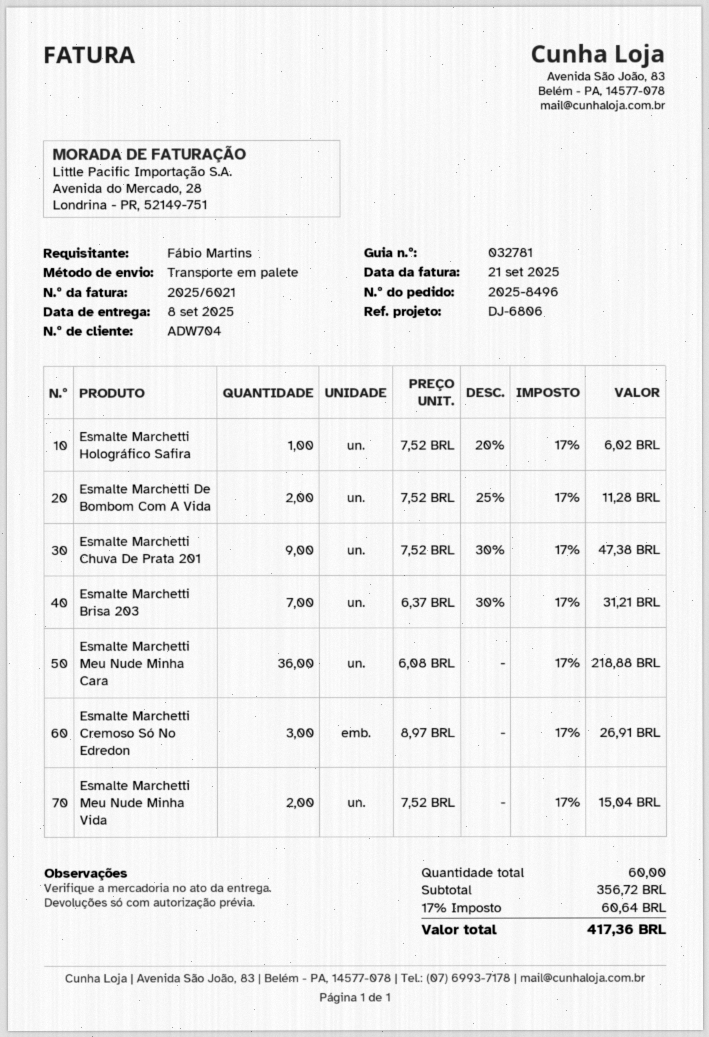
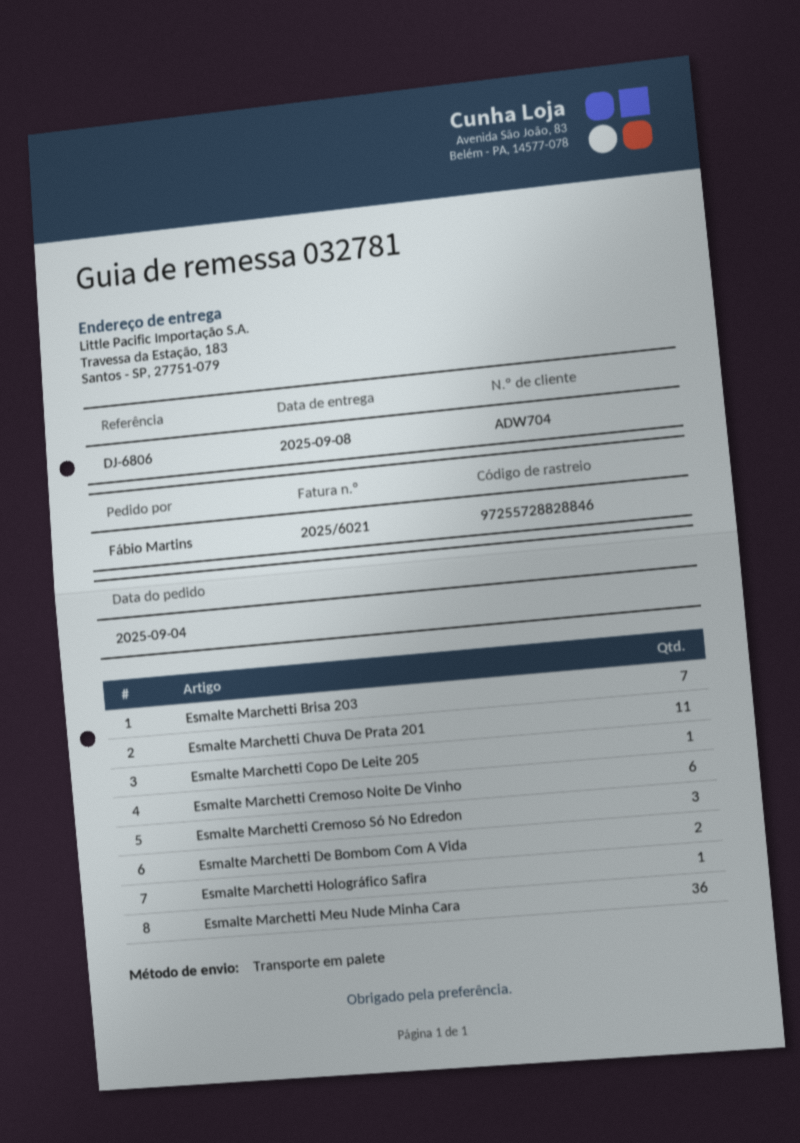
Esmalte Marchetti Chuva De Prata 201: 9 -> 11
Esmalte Marchetti Meu Nude Minha Vida: 2 -> none
Esmalte Marchetti Copo De Leite 205: none -> 1
Esmalte Marchetti Cremoso Noite De Vinho: none -> 6

